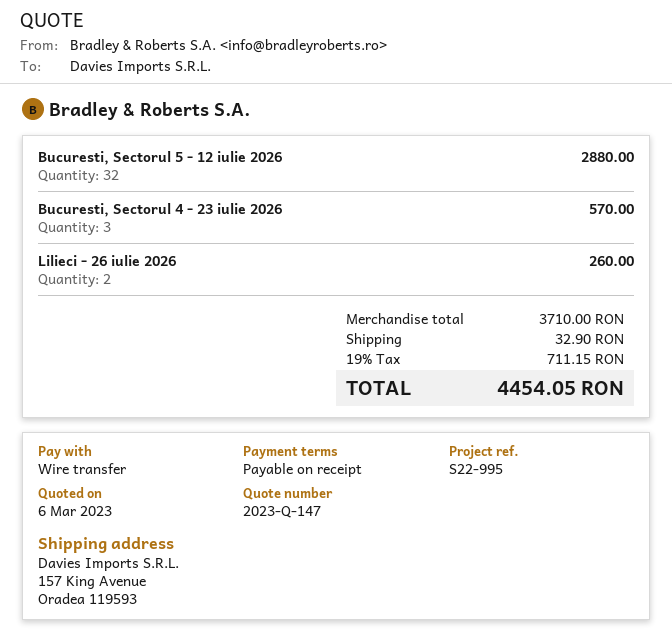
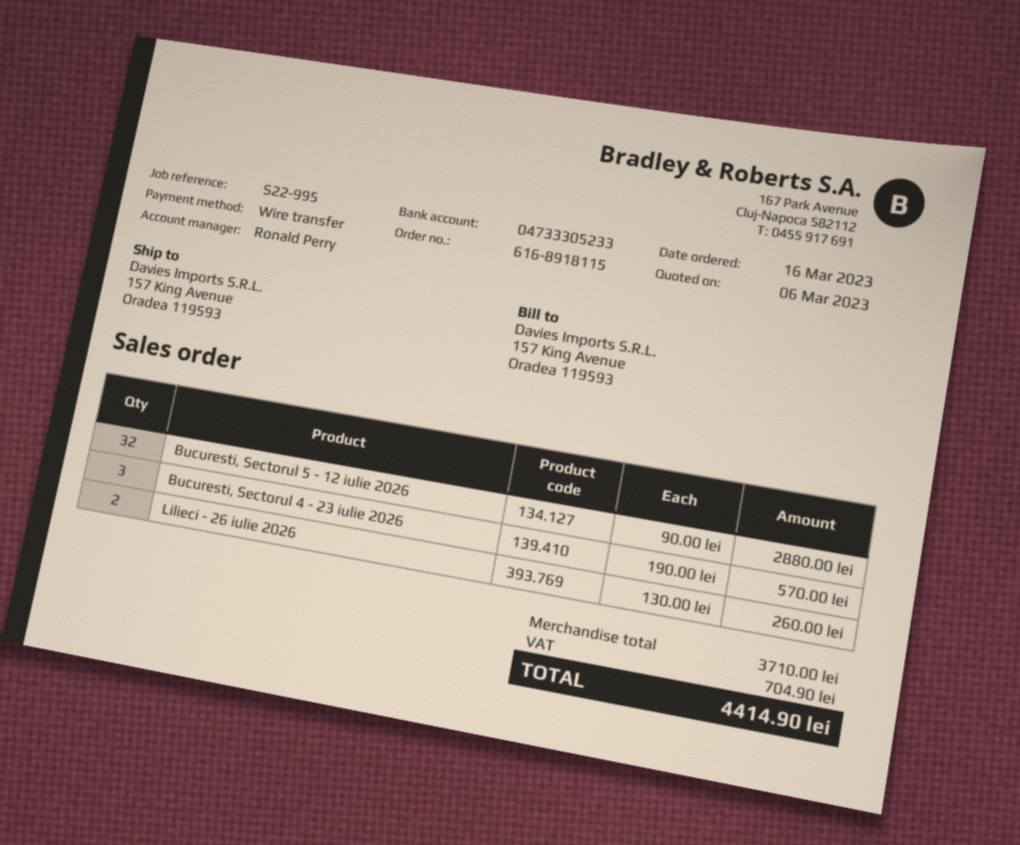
shipping: 32.90 -> none
tax: 711.15 -> 704.90
total: 4454.05 -> 4414.90

